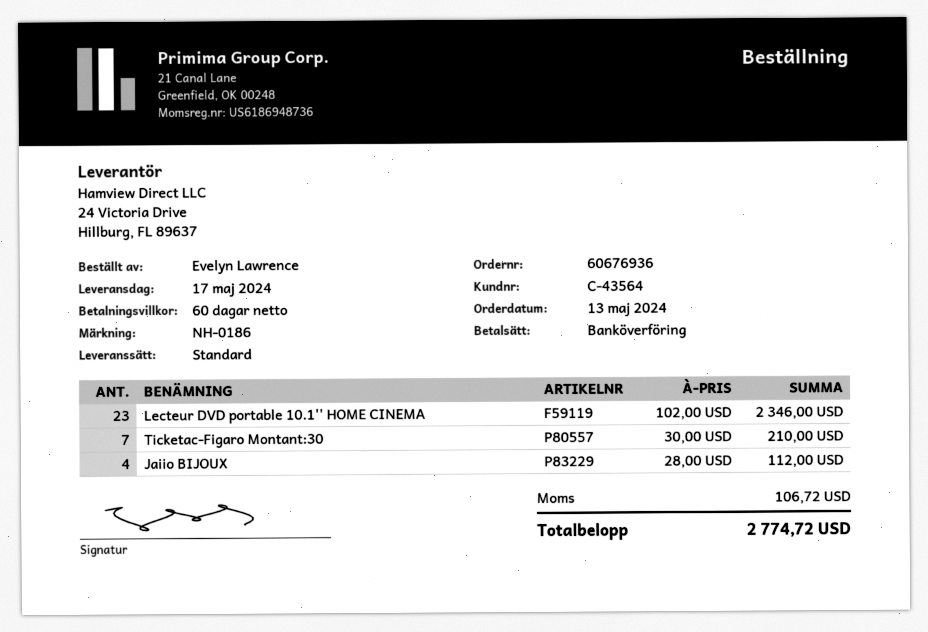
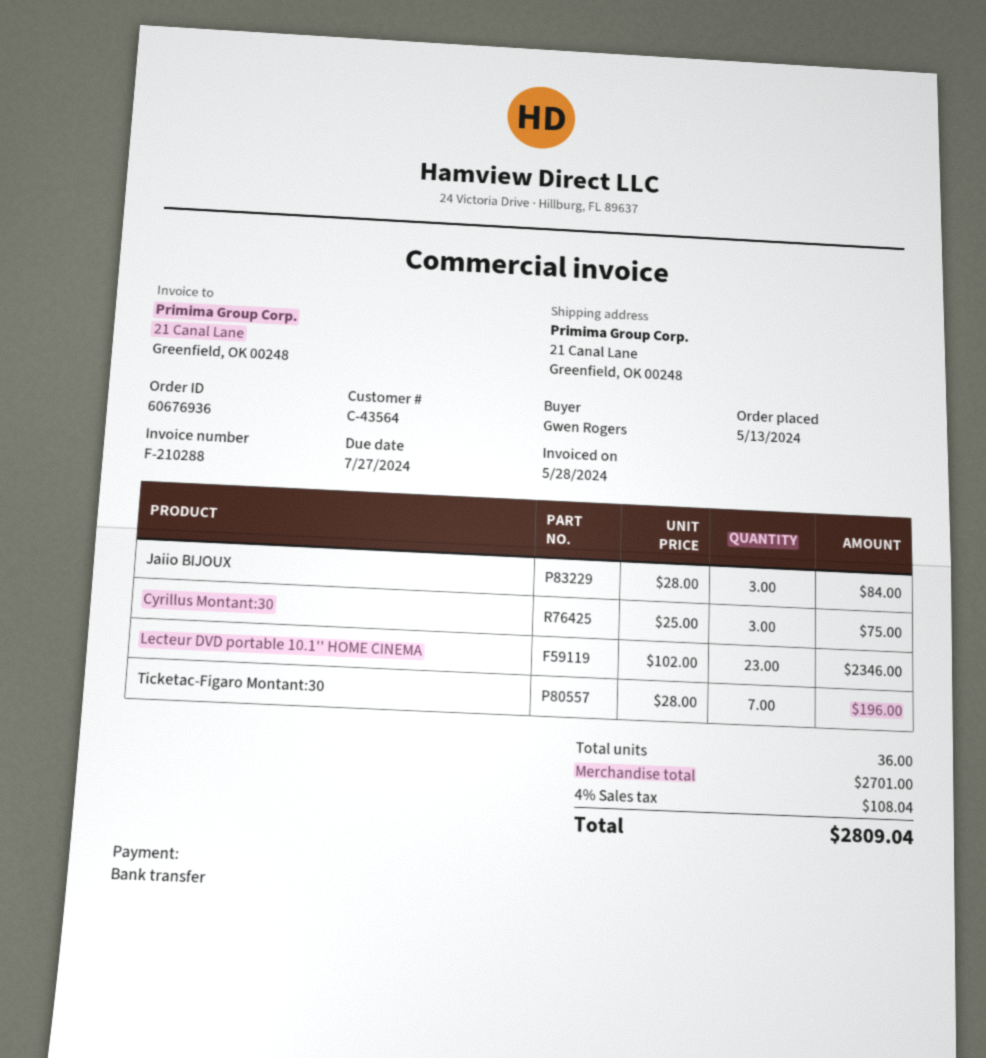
ordered by: Evelyn Lawrence -> Gwen Rogers
Ticketac-Figaro Montant:30: 7 x 30.00 = 210.00 -> 7 x 28.00 = 196.00
Jaiio BIJOUX: 4 x 28.00 = 112.00 -> 3 x 28.00 = 84.00
Cyrillus Montant:30: none -> 3 x 25.00 = 75.00
tax: 106.72 -> 108.04
total: 2774.72 -> 2809.04

